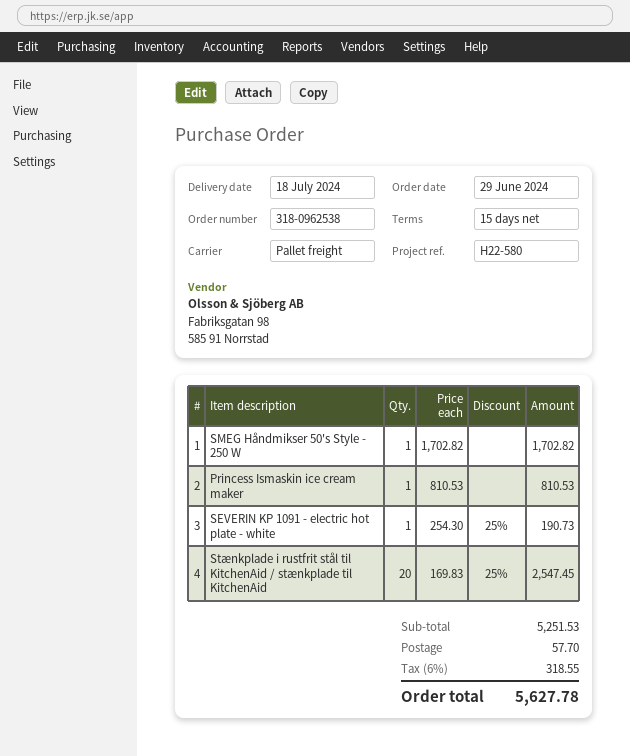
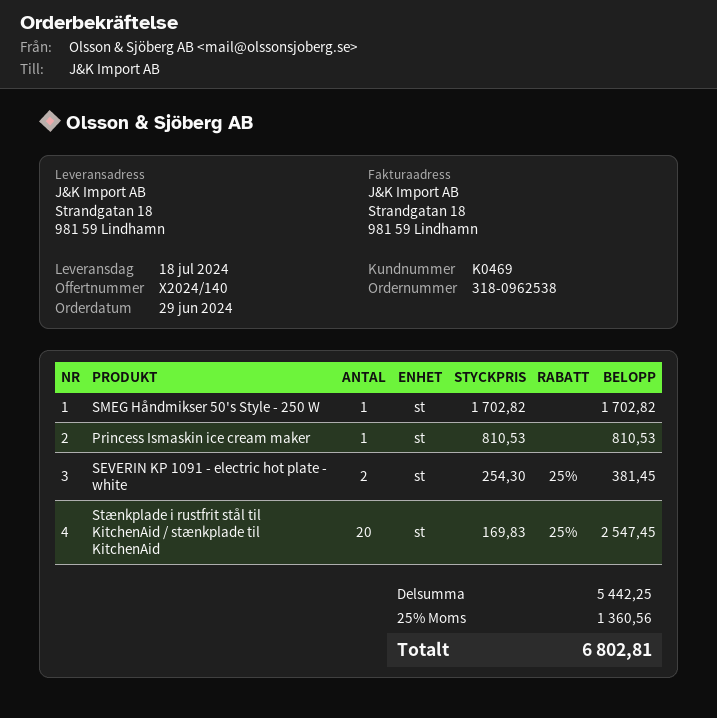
SEVERIN KP 1091 - electric hot plate - white: 1 x 254.30 - 25% = 190.73 -> 2 x 254.30 - 25% = 381.45
subtotal: 5251.53 -> 5442.25
shipping: 57.70 -> none
tax: 6% = 318.55 -> 25% = 1360.56
total: 5627.78 -> 6802.81

